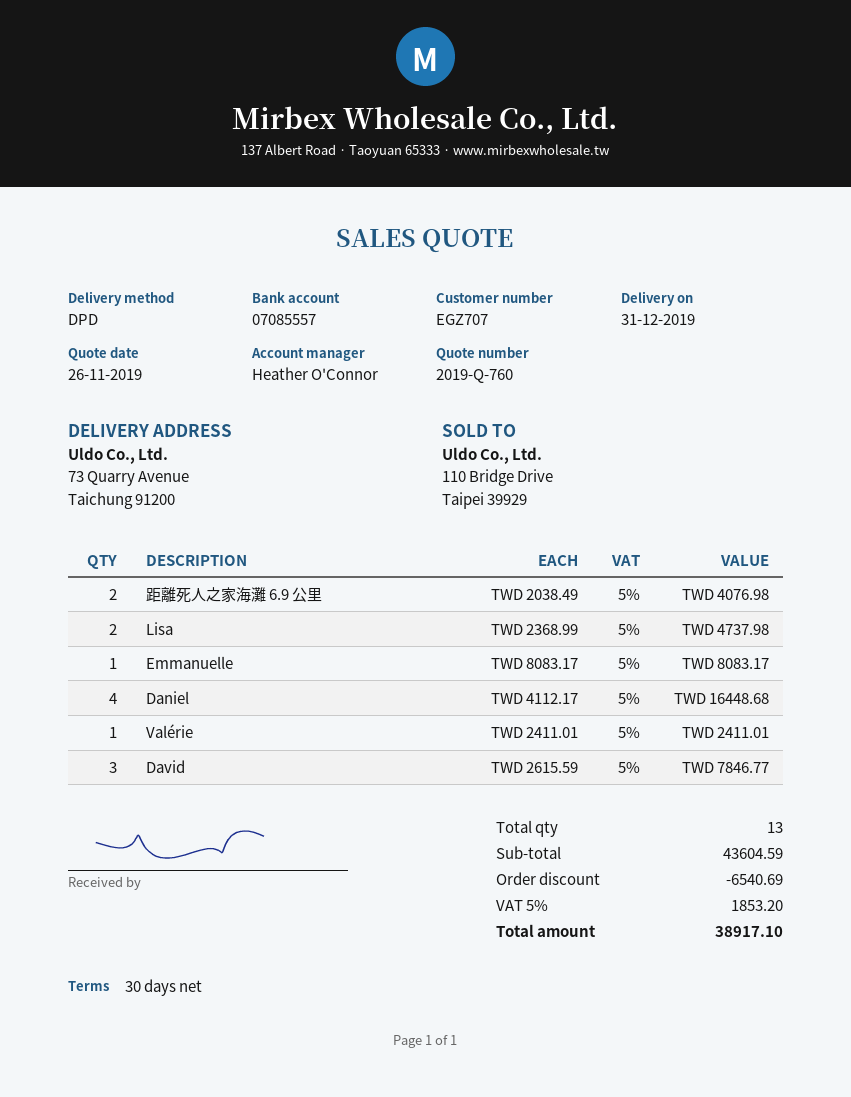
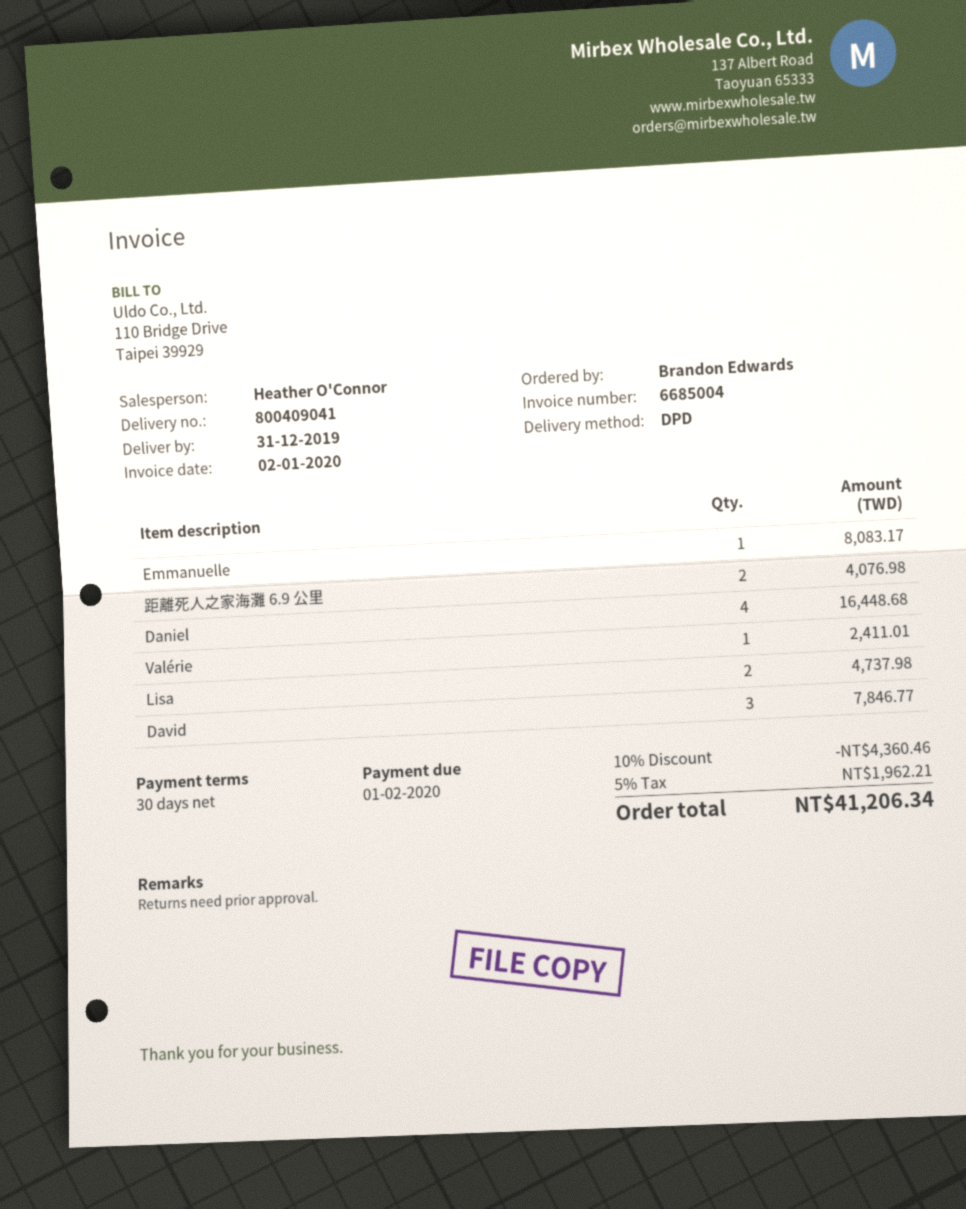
discount: 6540.69 -> 4360.46
tax: 5% = 1853.20 -> 5% = 1962.21
total: 38917.10 -> 41206.34

